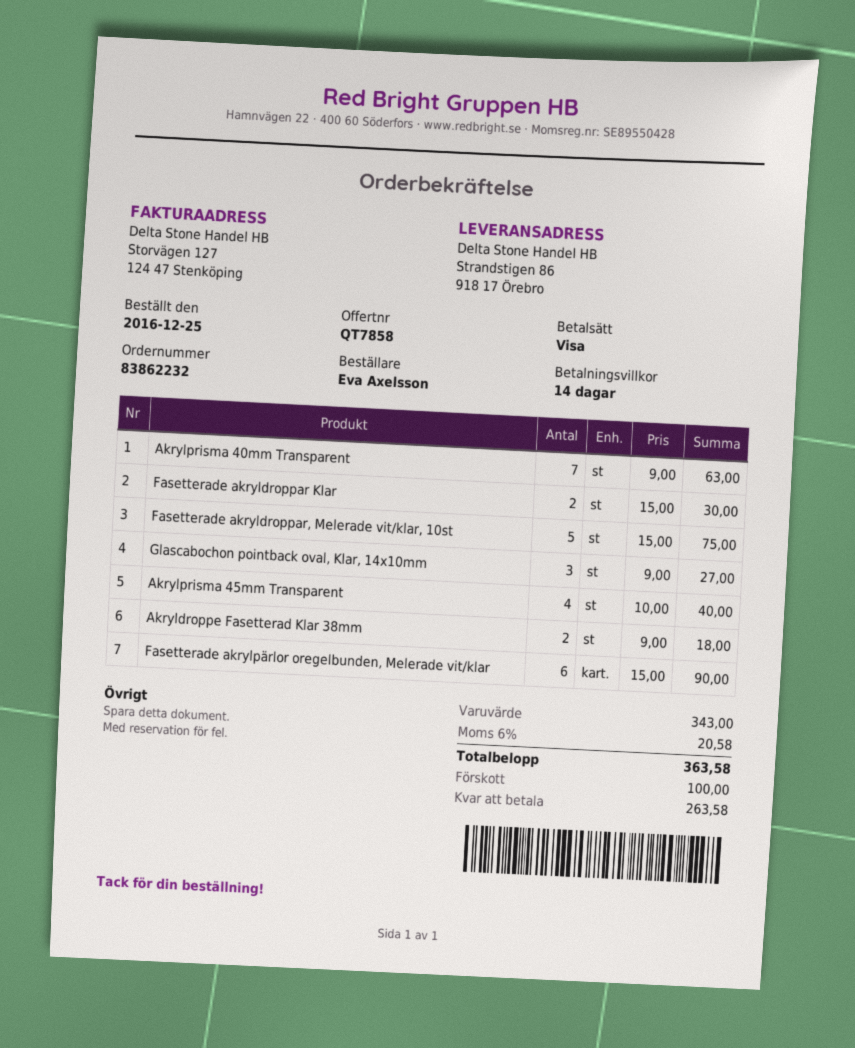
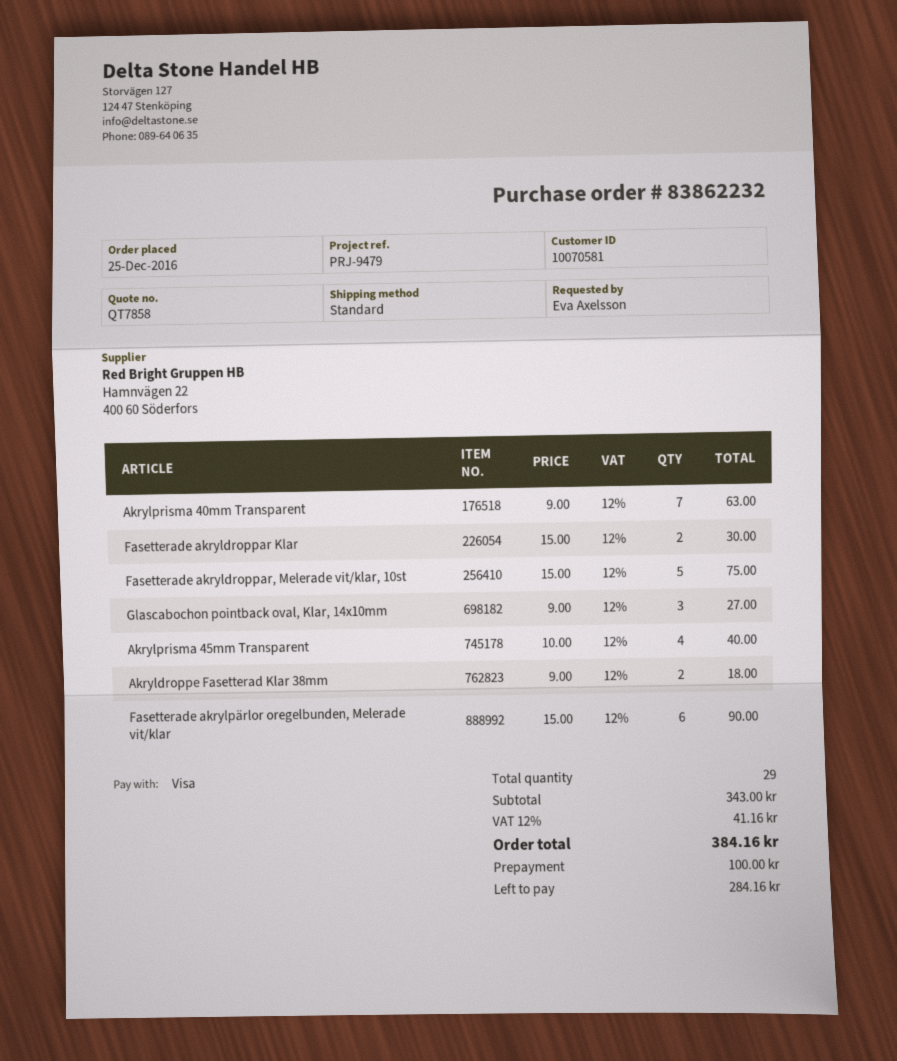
tax: 6% = 20.58 -> 12% = 41.16
total: 363.58 -> 384.16
balance: 263.58 -> 284.16

